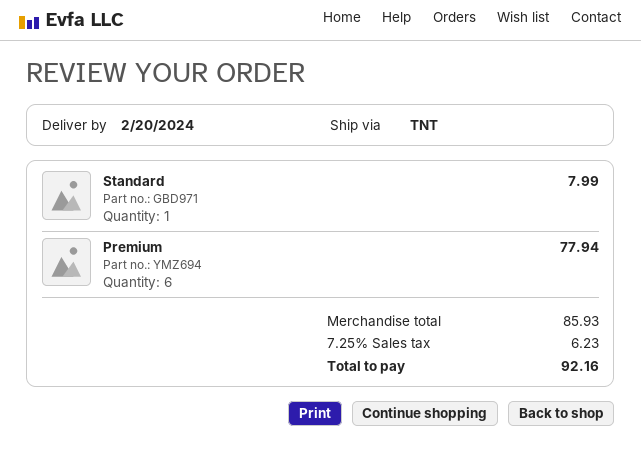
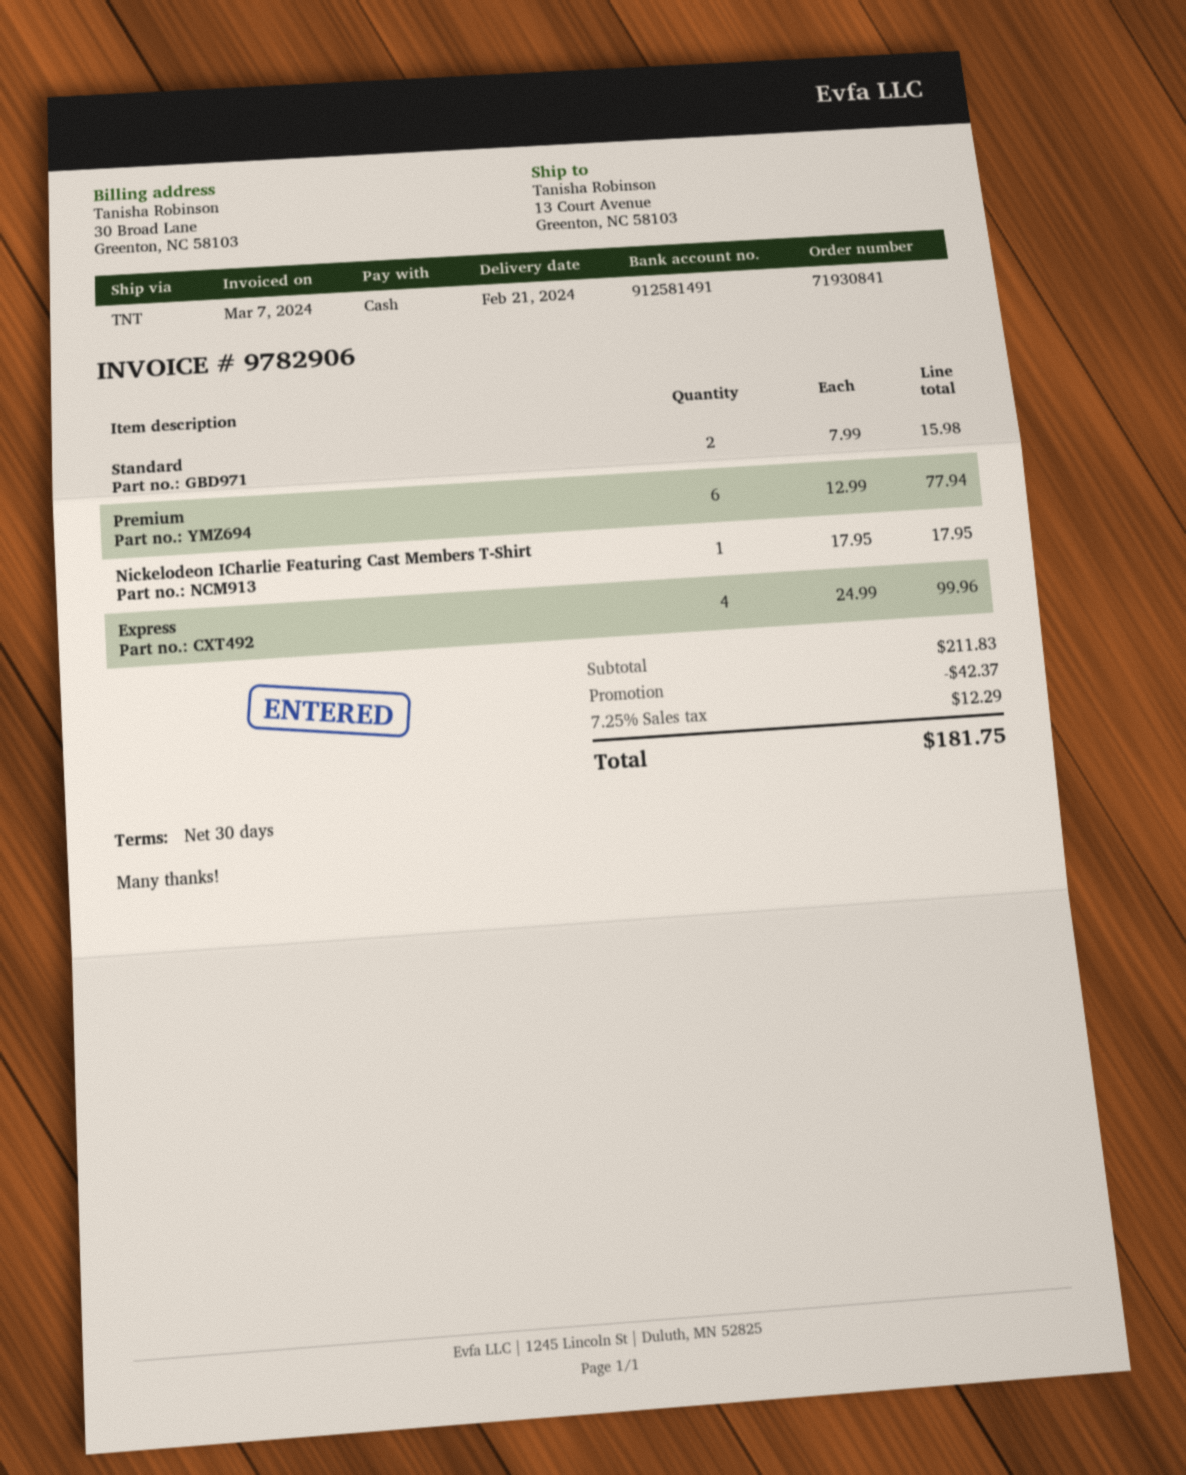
delivery date: 2024-02-20 -> 2024-02-21
Standard: 1 for 7.99 -> 2 for 15.98
Nickelodeon ICharlie Featuring Cast Members T-Shirt: none -> 1 for 17.95
Express: none -> 4 for 99.96
subtotal: 85.93 -> 211.83
discount: none -> 42.37
tax: 7.25% = 6.23 -> 7.25% = 12.29
total: 92.16 -> 181.75

